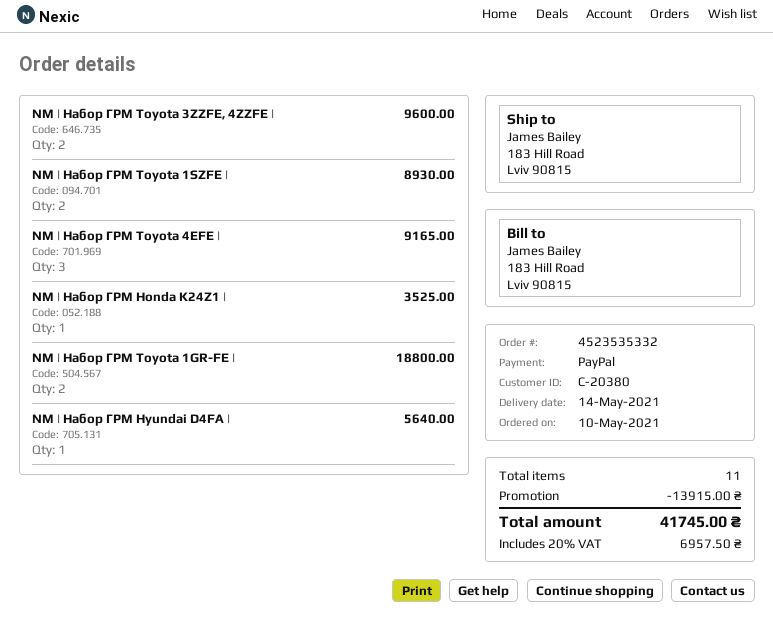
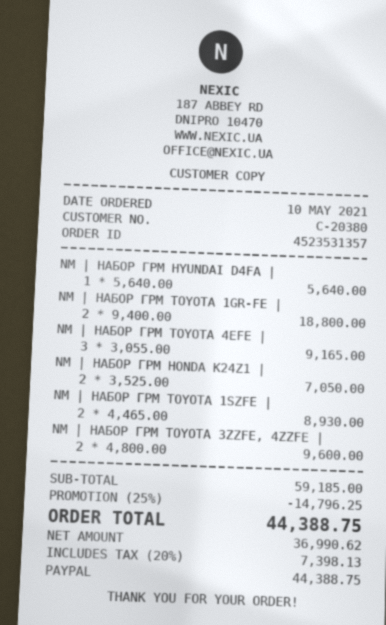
order number: 4523535332 -> 4523531357
NM | Набор ГРМ Honda K24Z1 |: 1 for 3525.00 -> 2 for 7050.00
discount: 13915.00 -> 14796.25
tax: 20% = 6957.50 -> 20% = 7398.13
total: 41745.00 -> 44388.75

